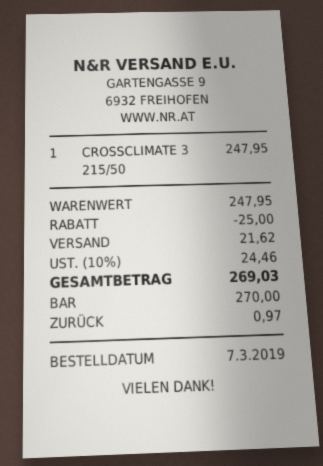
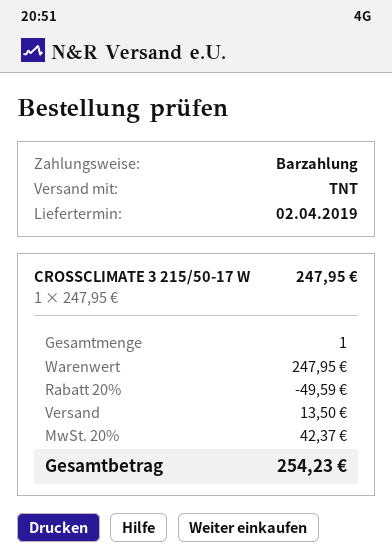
discount: 25.00 -> 49.59
shipping: 21.62 -> 13.50
tax: 10% = 24.46 -> 20% = 42.37
total: 269.03 -> 254.23

